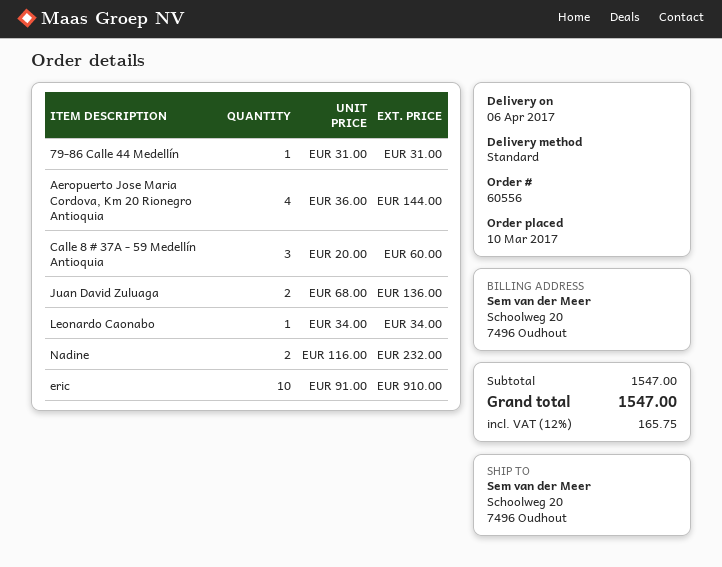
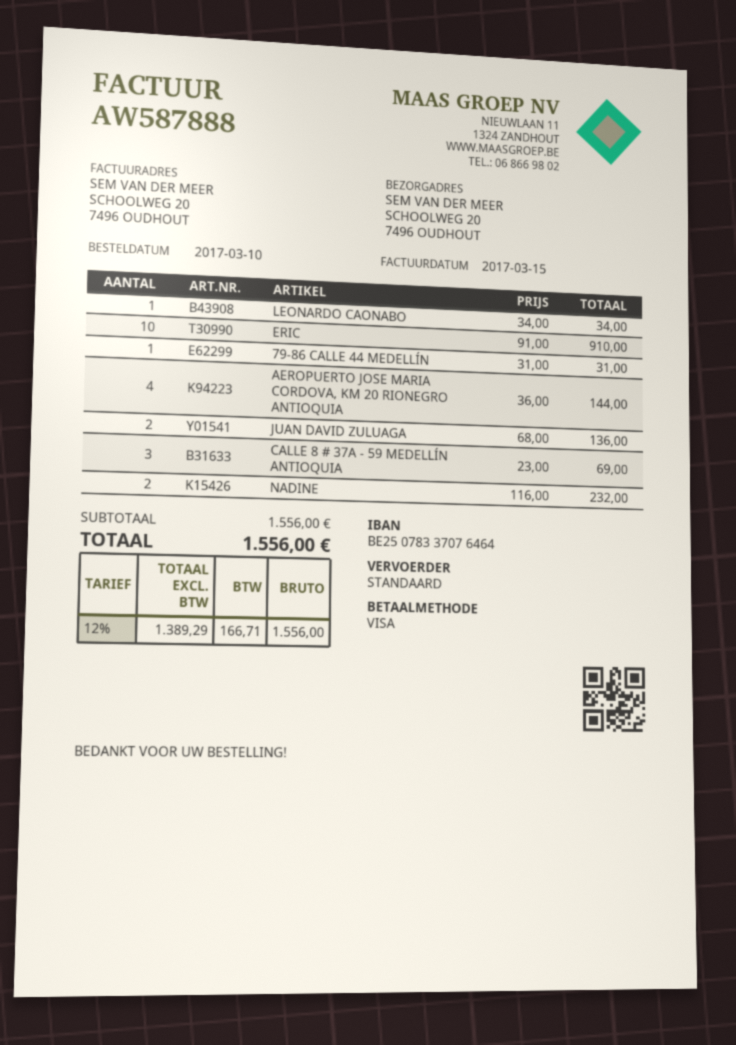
Calle 8 # 37A - 59 Medellín Antioquia: 3 x 20.00 = 60.00 -> 3 x 23.00 = 69.00
subtotal: 1547.00 -> 1556.00
tax: 12% = 165.75 -> 12% = 166.71
total: 1547.00 -> 1556.00

